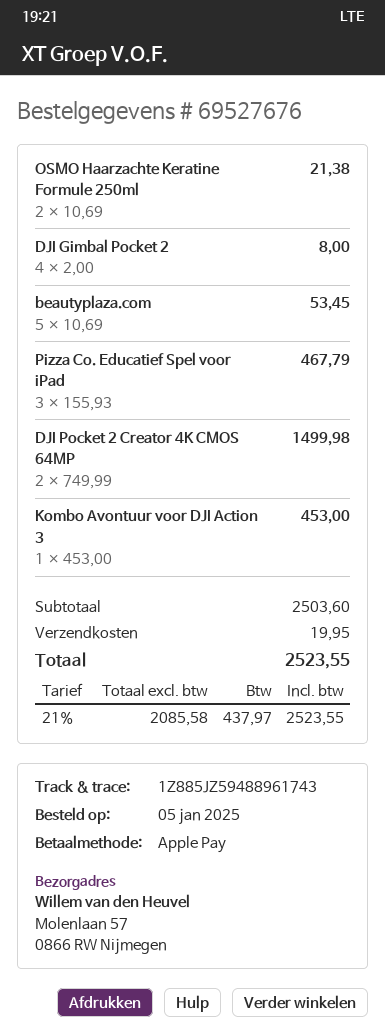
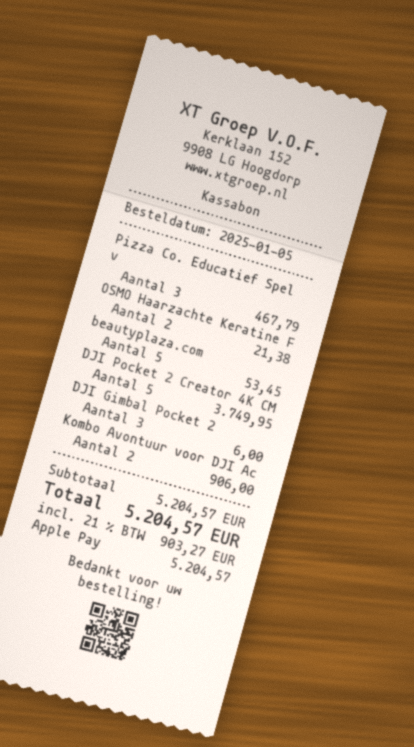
DJI Gimbal Pocket 2: 4 for 8.00 -> 3 for 6.00
DJI Pocket 2 Creator 4K CMOS 64MP: 2 for 1499.98 -> 5 for 3749.95
Kombo Avontuur voor DJI Action 3: 1 for 453.00 -> 2 for 906.00
subtotal: 2503.60 -> 5204.57
shipping: 19.95 -> none
tax: 21% = 437.97 -> 21% = 903.27
total: 2523.55 -> 5204.57

